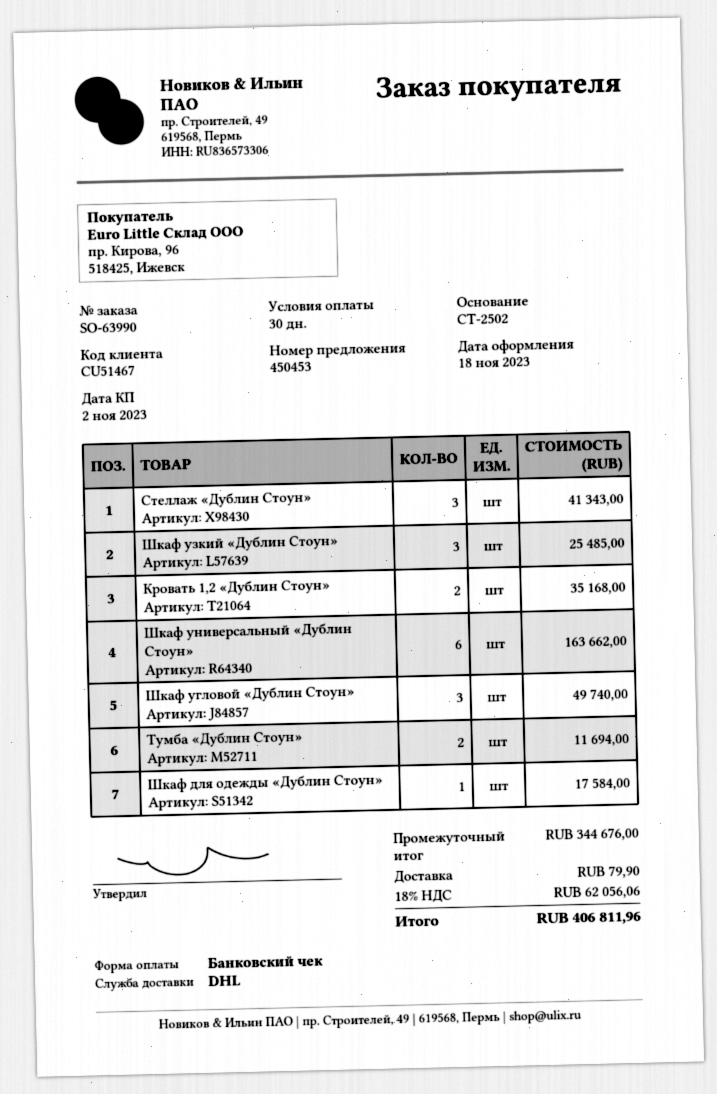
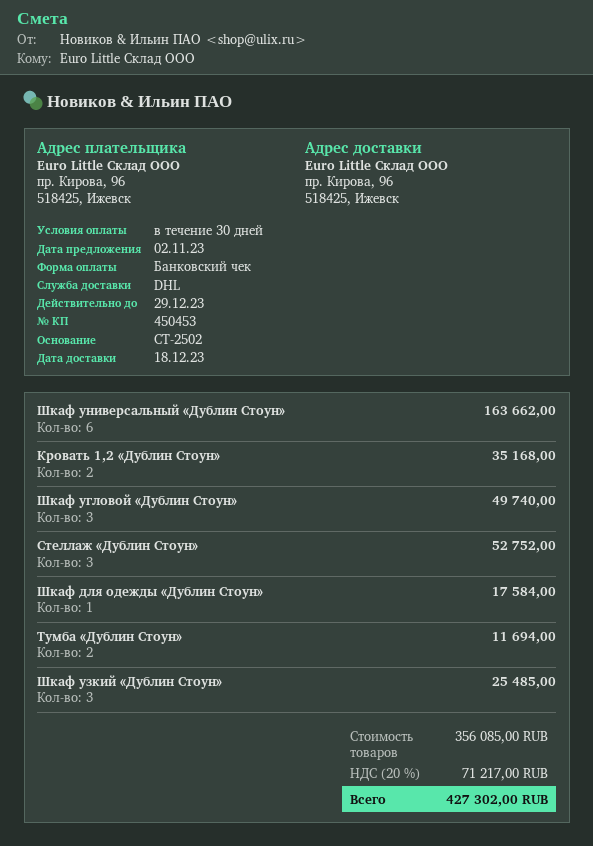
Стеллаж «Дублин Стоун»: 3 for 41343.00 -> 3 for 52752.00
subtotal: 344676.00 -> 356085.00
shipping: 79.90 -> none
tax: 18% = 62056.06 -> 20% = 71217.00
total: 406811.96 -> 427302.00

